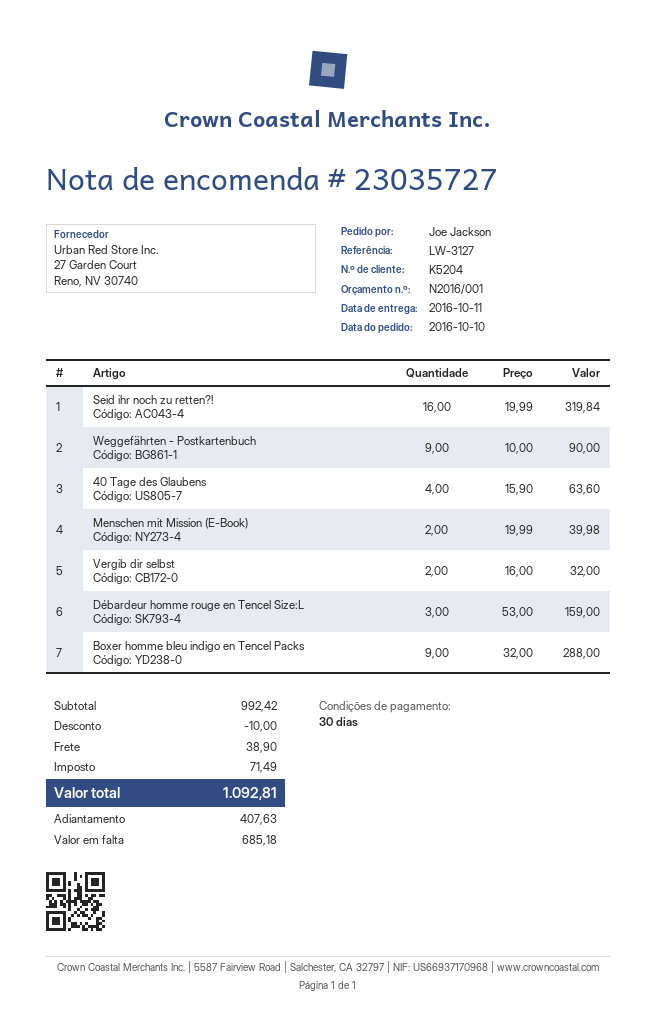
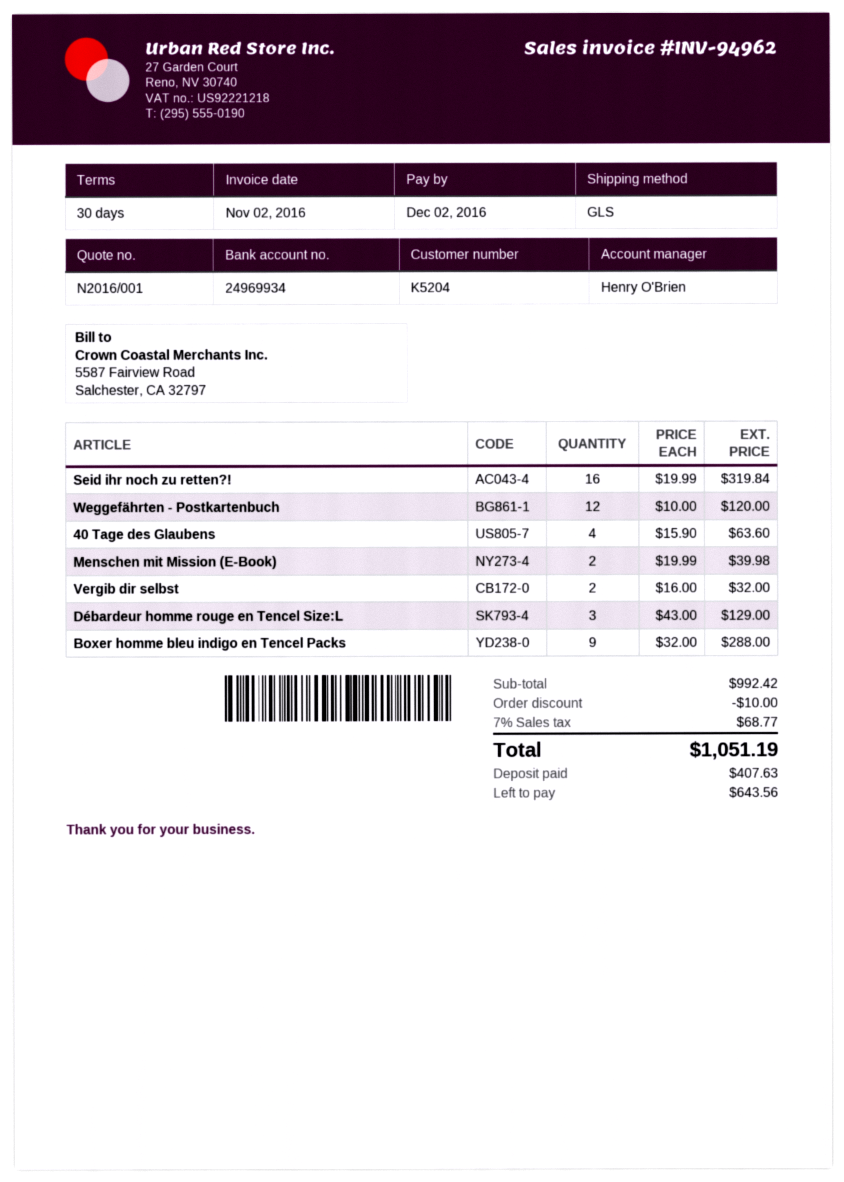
Weggefährten - Postkartenbuch: 9 x 10.00 = 90.00 -> 12 x 10.00 = 120.00
Débardeur homme rouge en Tencel Size:L: 3 x 53.00 = 159.00 -> 3 x 43.00 = 129.00
shipping: 38.90 -> none
tax: 71.49 -> 68.77
total: 1092.81 -> 1051.19
balance: 685.18 -> 643.56

